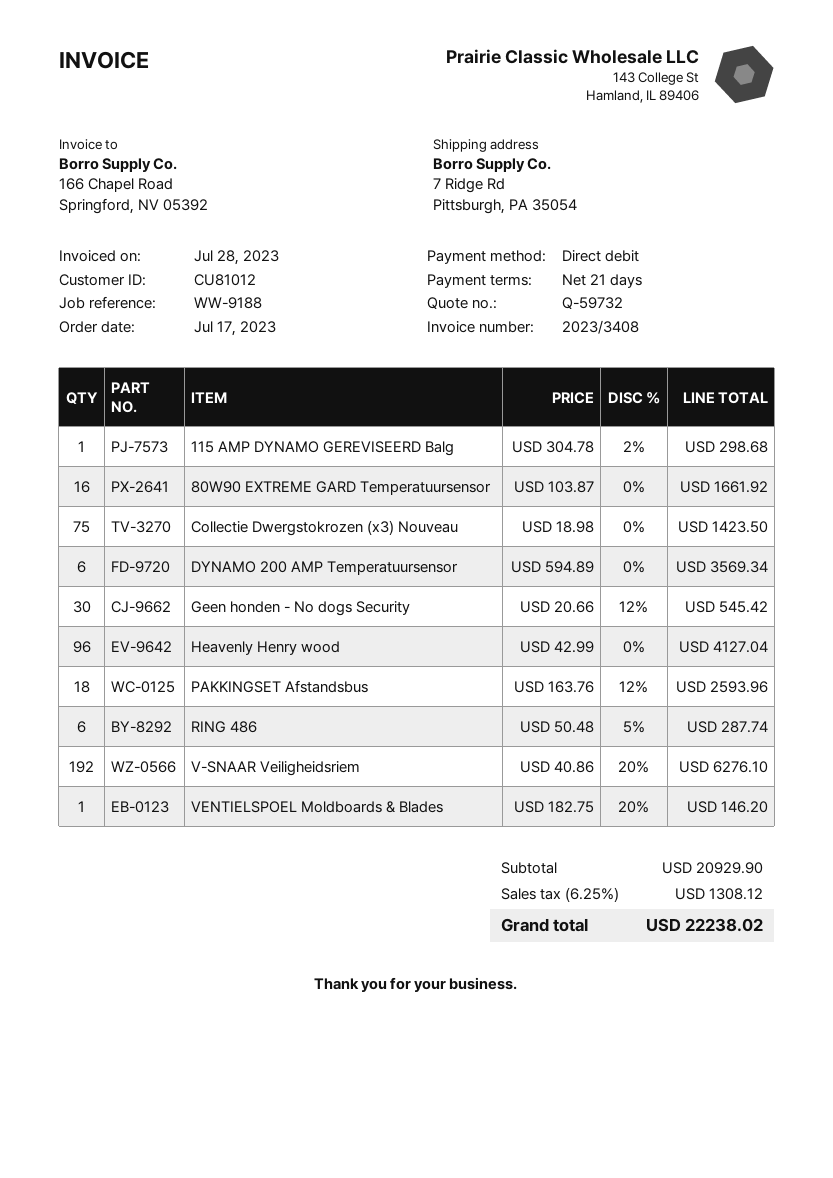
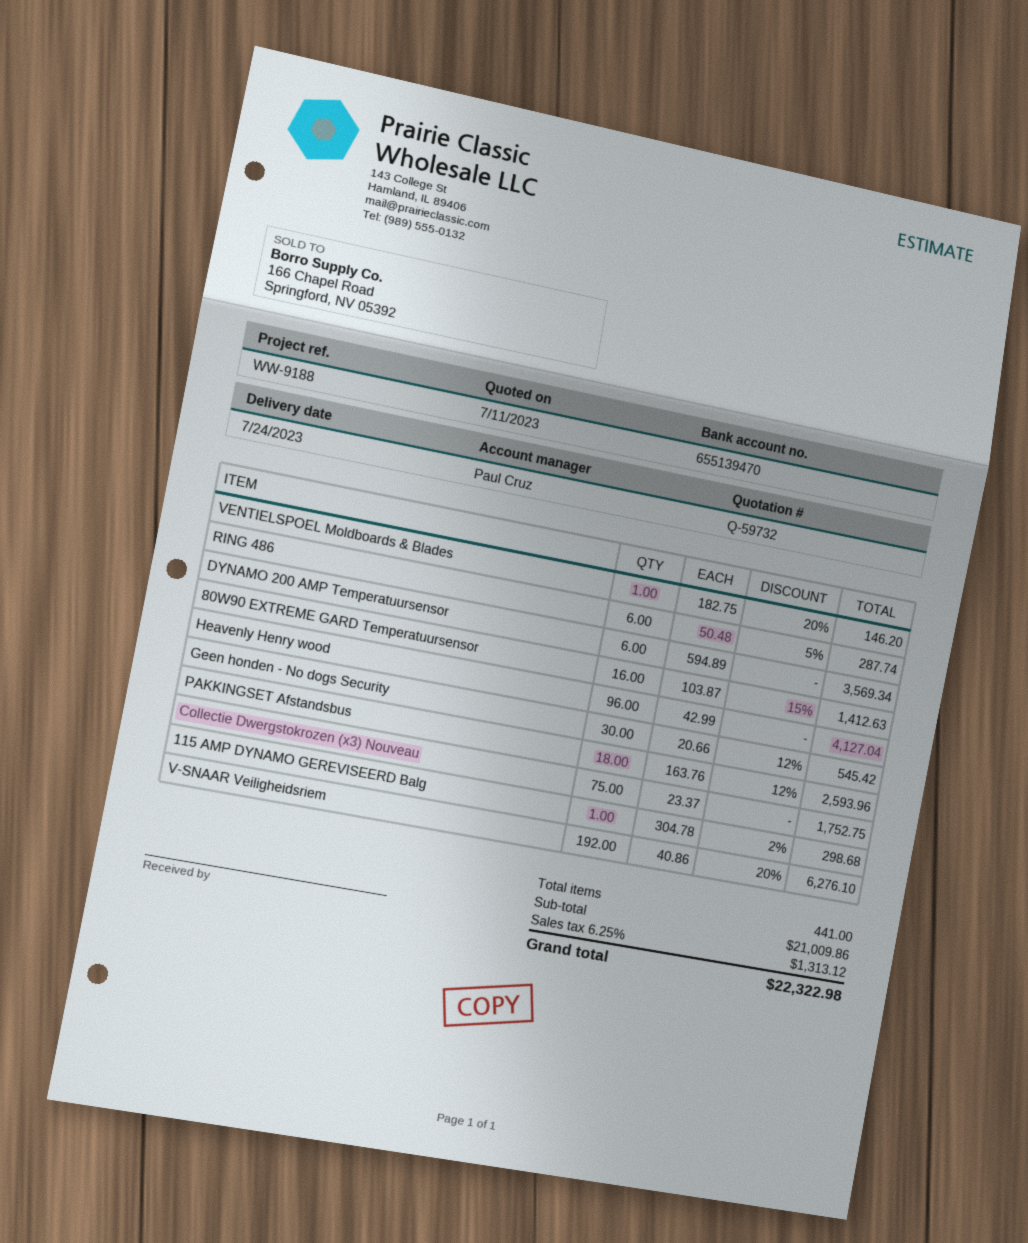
80W90 EXTREME GARD Temperatuursensor: 16 x 103.87 = 1661.92 -> 16 x 103.87 - 15% = 1412.63
Collectie Dwergstokrozen (x3) Nouveau: 75 x 18.98 = 1423.50 -> 75 x 23.37 = 1752.75
subtotal: 20929.90 -> 21009.86
tax: 6.25% = 1308.12 -> 6.25% = 1313.12
total: 22238.02 -> 22322.98

